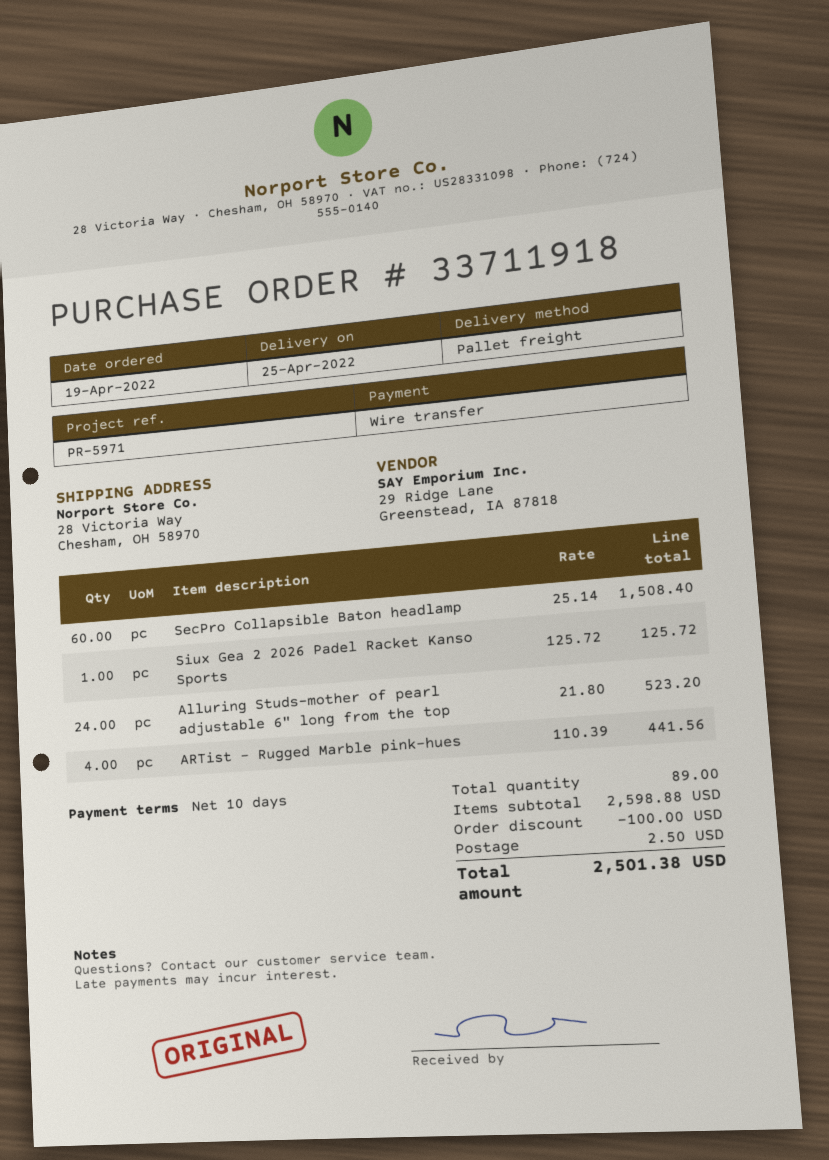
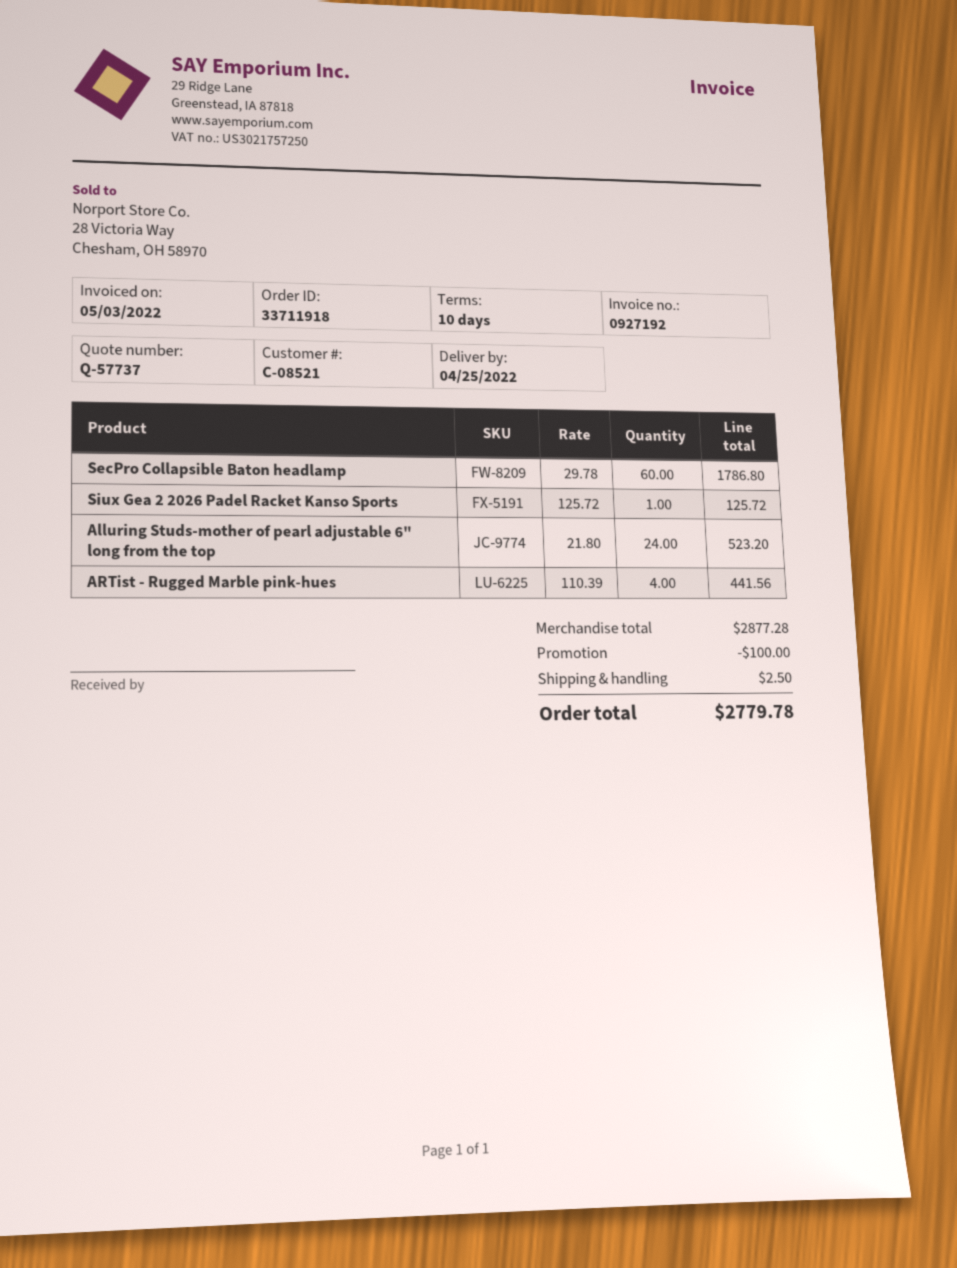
SecPro Collapsible Baton headlamp: 60 x 25.14 = 1508.40 -> 60 x 29.78 = 1786.80
subtotal: 2598.88 -> 2877.28
total: 2501.38 -> 2779.78

